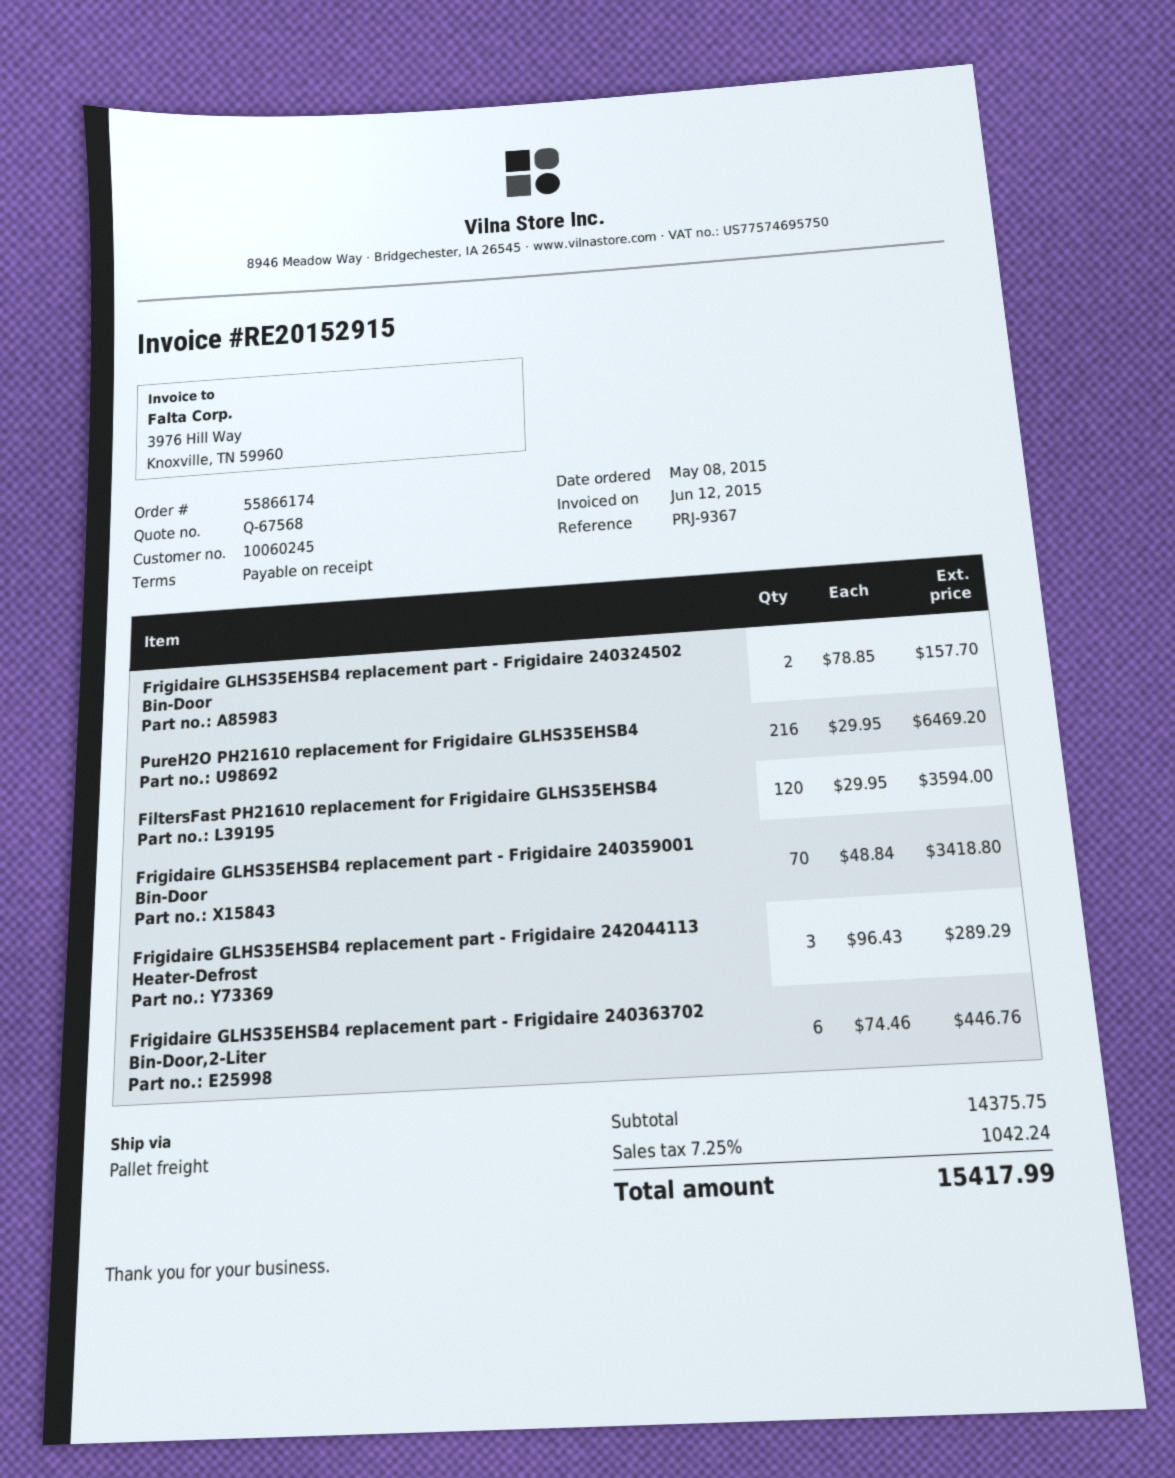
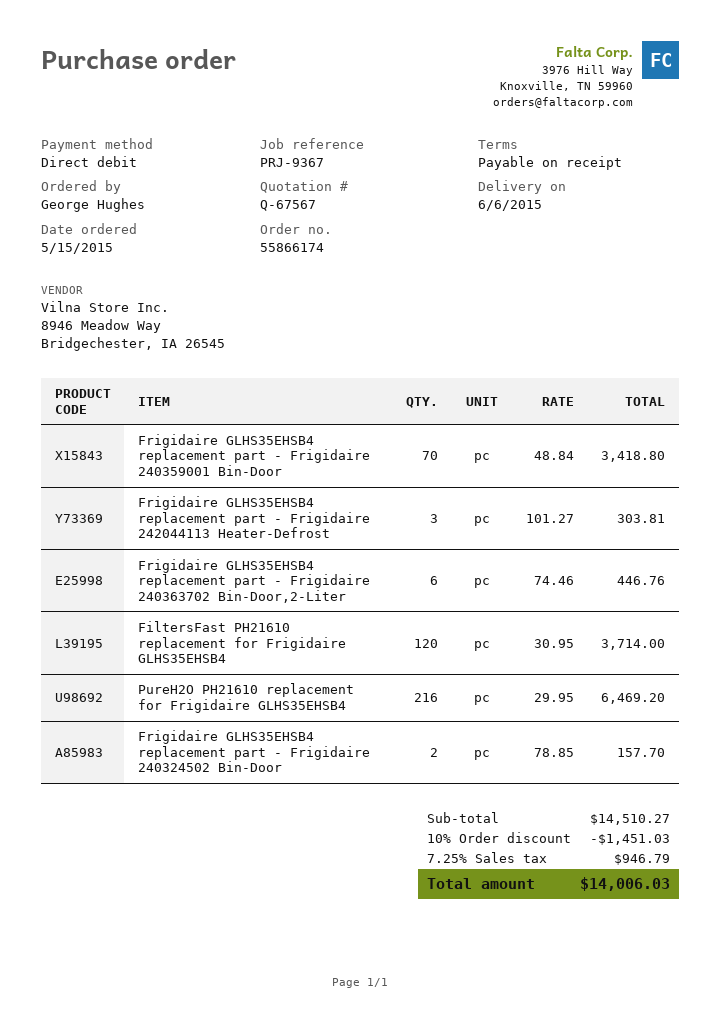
quote number: Q-67568 -> Q-67567
order date: 2015-05-08 -> 2015-05-15
FiltersFast PH21610 replacement for Frigidaire GLHS35EHSB4: 120 x 29.95 = 3594.00 -> 120 x 30.95 = 3714.00
Frigidaire GLHS35EHSB4 replacement part - Frigidaire 242044113 Heater-Defrost: 3 x 96.43 = 289.29 -> 3 x 101.27 = 303.81
subtotal: 14375.75 -> 14510.27
discount: none -> 10% = 1451.03
tax: 7.25% = 1042.24 -> 7.25% = 946.79
total: 15417.99 -> 14006.03

